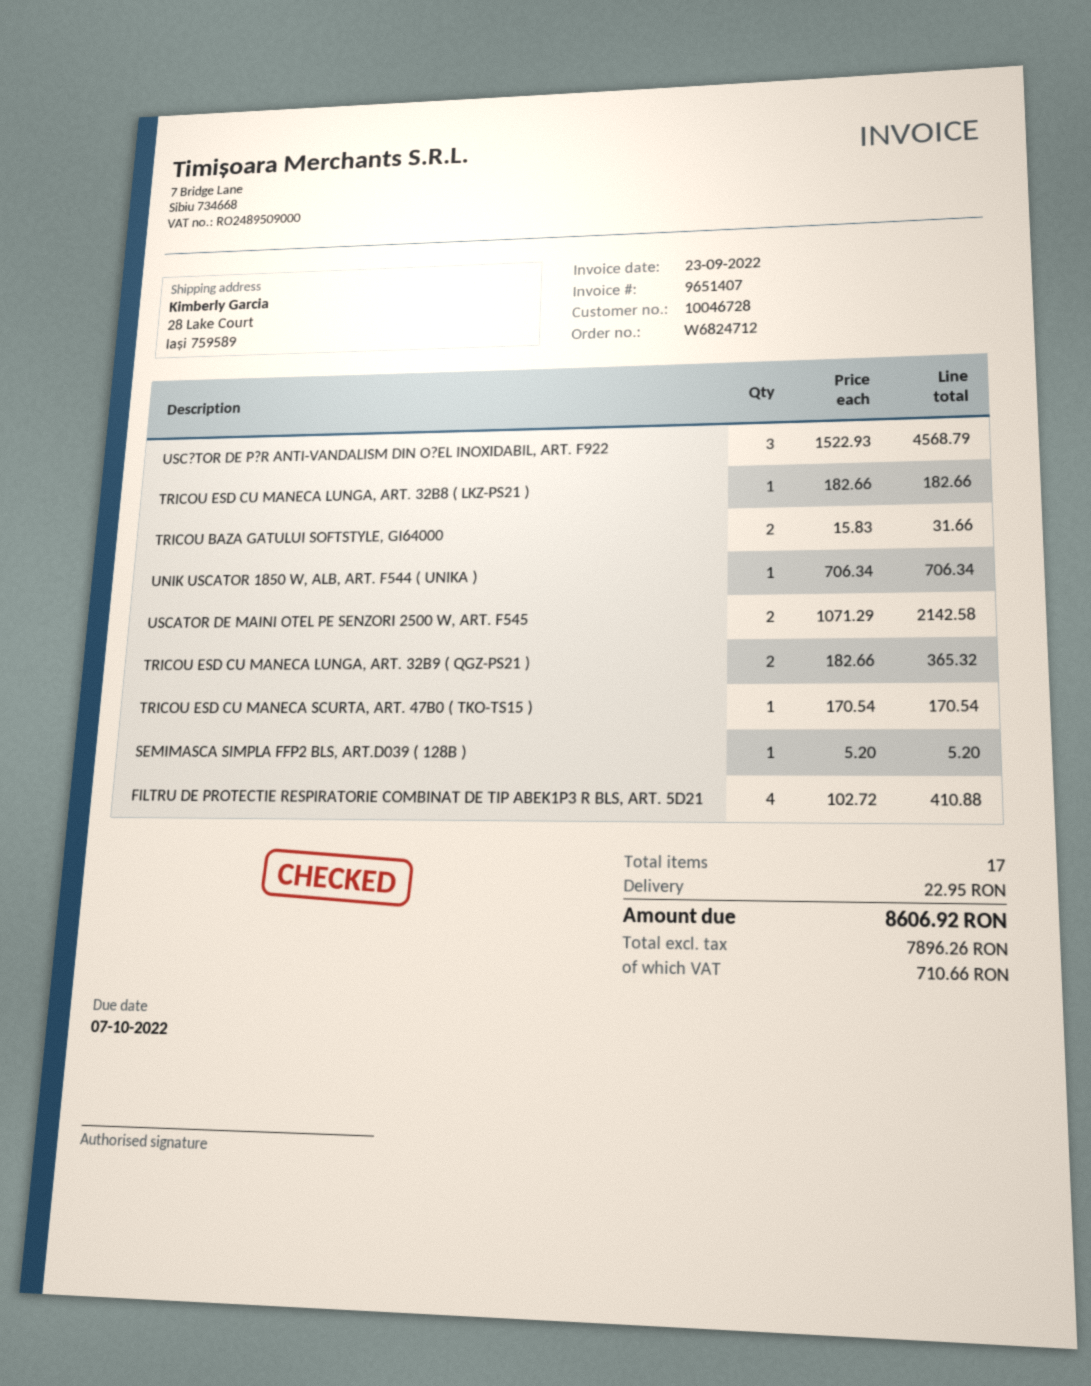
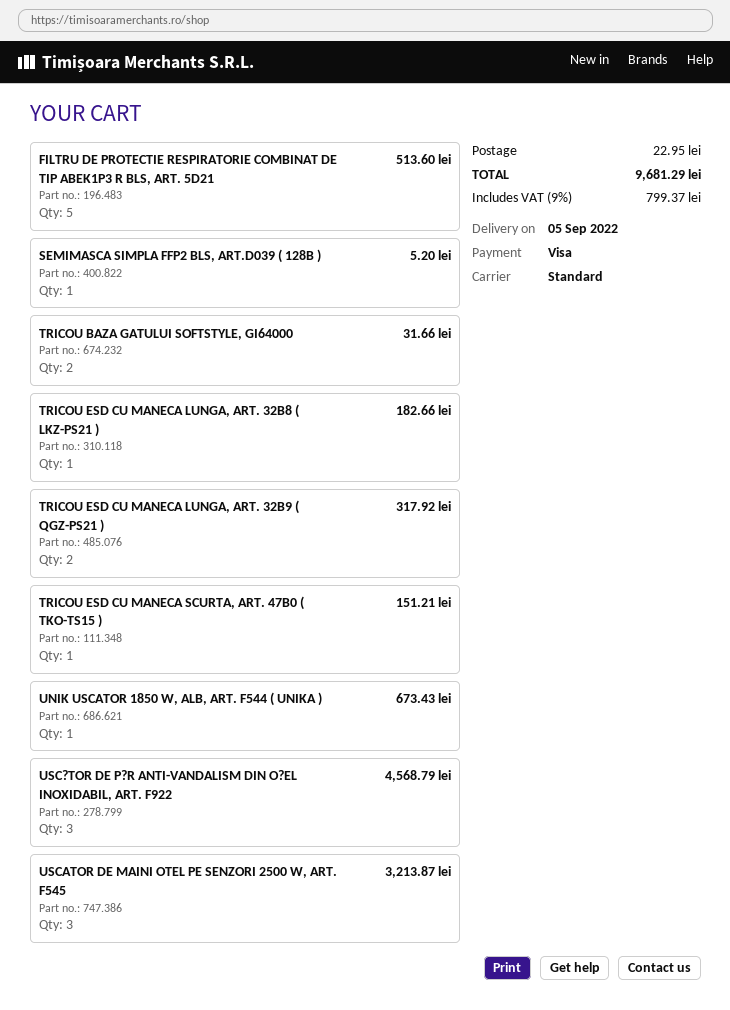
UNIK USCATOR 1850 W, ALB, ART. F544 ( UNIKA ): 1 for 706.34 -> 1 for 673.43
USCATOR DE MAINI OTEL PE SENZORI 2500 W, ART. F545: 2 for 2142.58 -> 3 for 3213.87
TRICOU ESD CU MANECA LUNGA, ART. 32B9 ( QGZ-PS21 ): 2 for 365.32 -> 2 for 317.92
TRICOU ESD CU MANECA SCURTA, ART. 47B0 ( TKO-TS15 ): 1 for 170.54 -> 1 for 151.21
FILTRU DE PROTECTIE RESPIRATORIE COMBINAT DE TIP ABEK1P3 R BLS, ART. 5D21: 4 for 410.88 -> 5 for 513.60
tax: 710.66 -> 799.37
total: 8606.92 -> 9681.29

